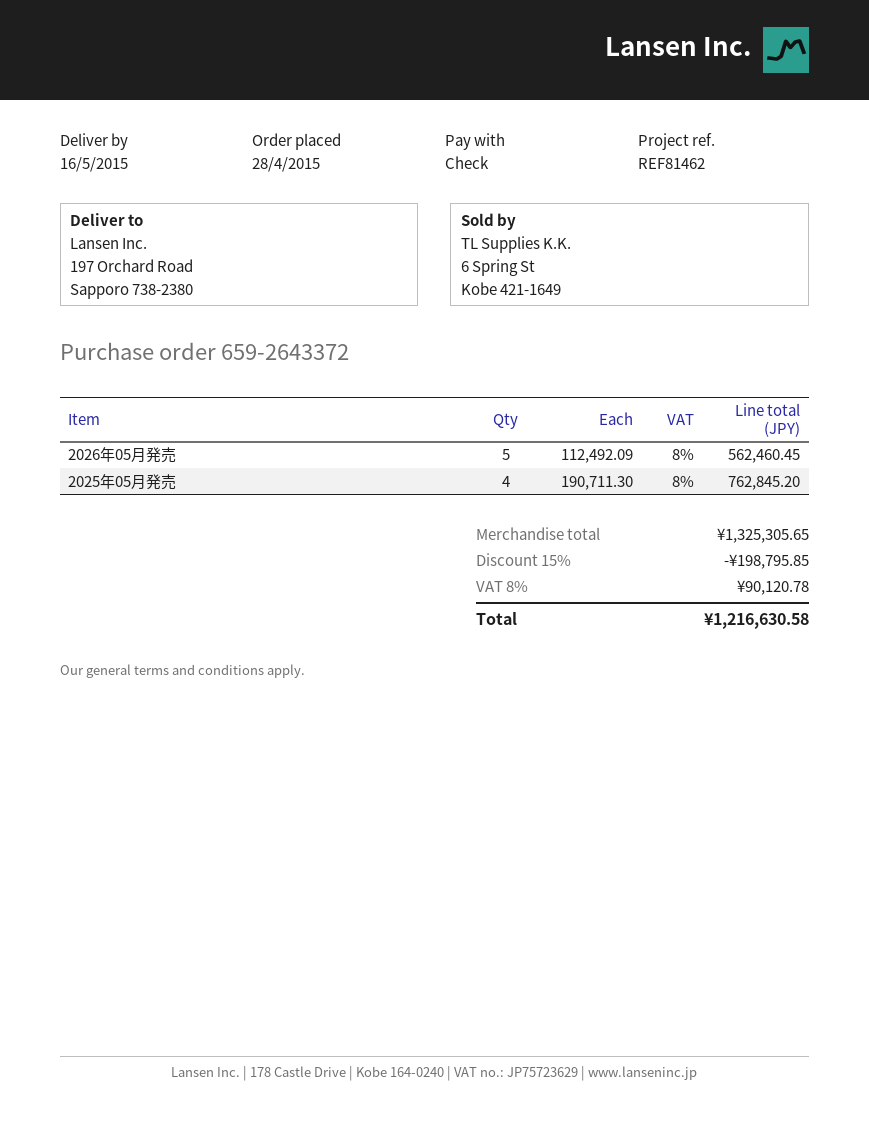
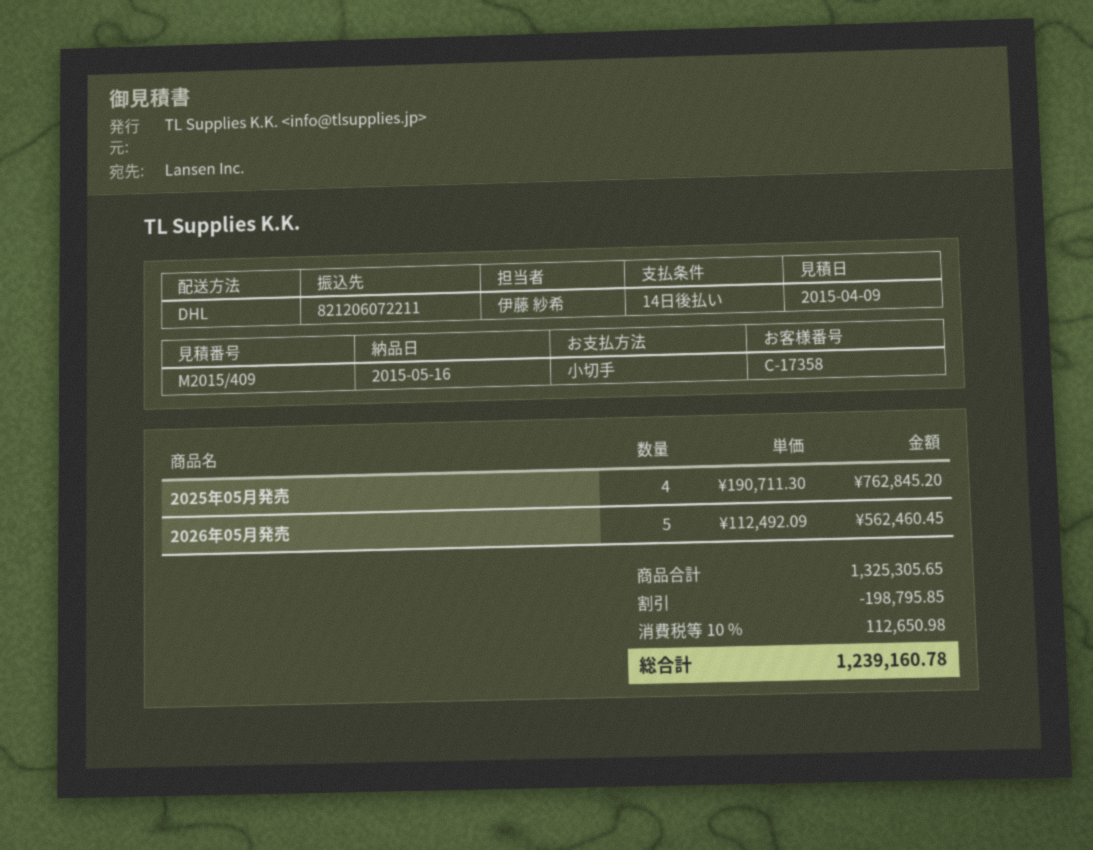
tax: 8% = 90120.78 -> 10% = 112650.98
total: 1216630.58 -> 1239160.78

